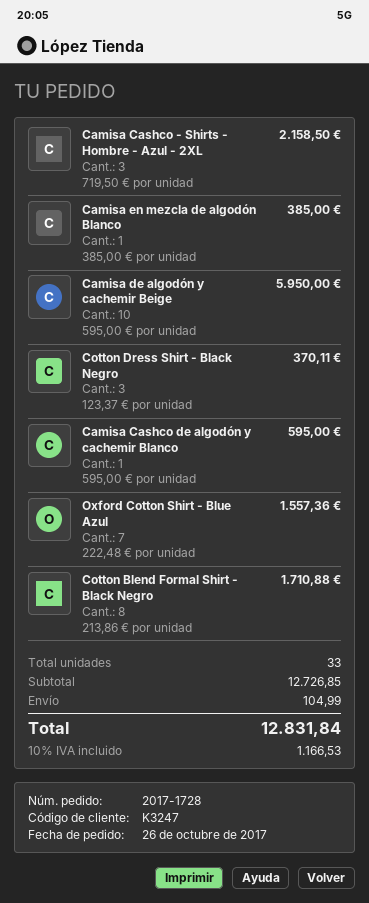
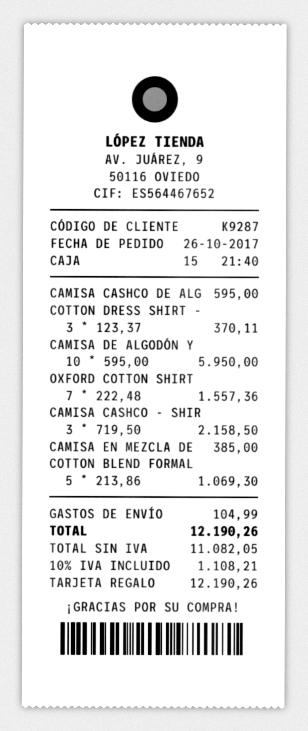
customer number: K3247 -> K9287
Cotton Blend Formal Shirt - Black Negro: 8 x 213.86 = 1710.88 -> 5 x 213.86 = 1069.30
tax: 10% = 1166.53 -> 10% = 1108.21
total: 12831.84 -> 12190.26

